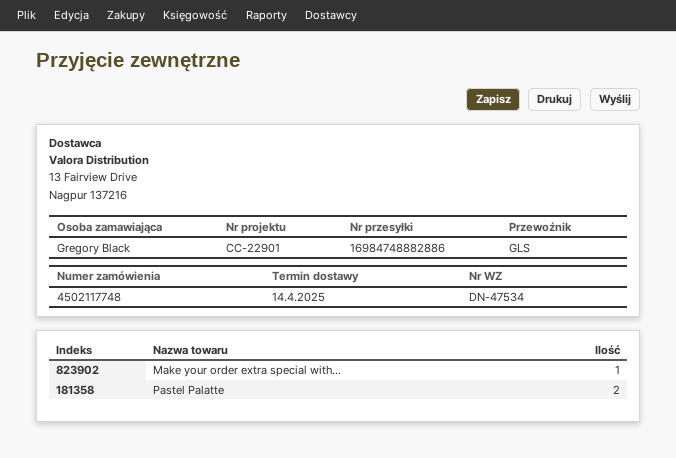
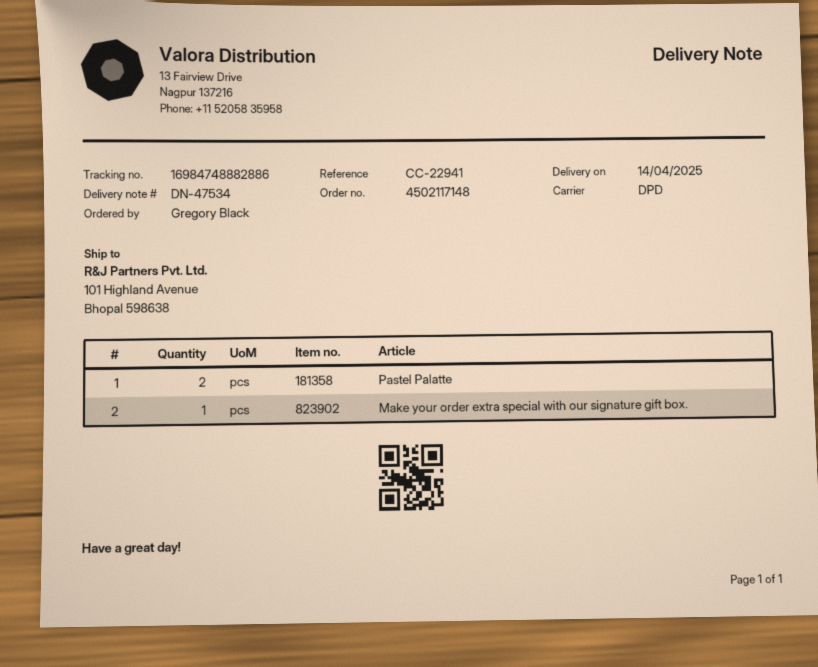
order number: 4502117748 -> 4502117148
reference: CC-22901 -> CC-22941
shipping method: GLS -> DPD

